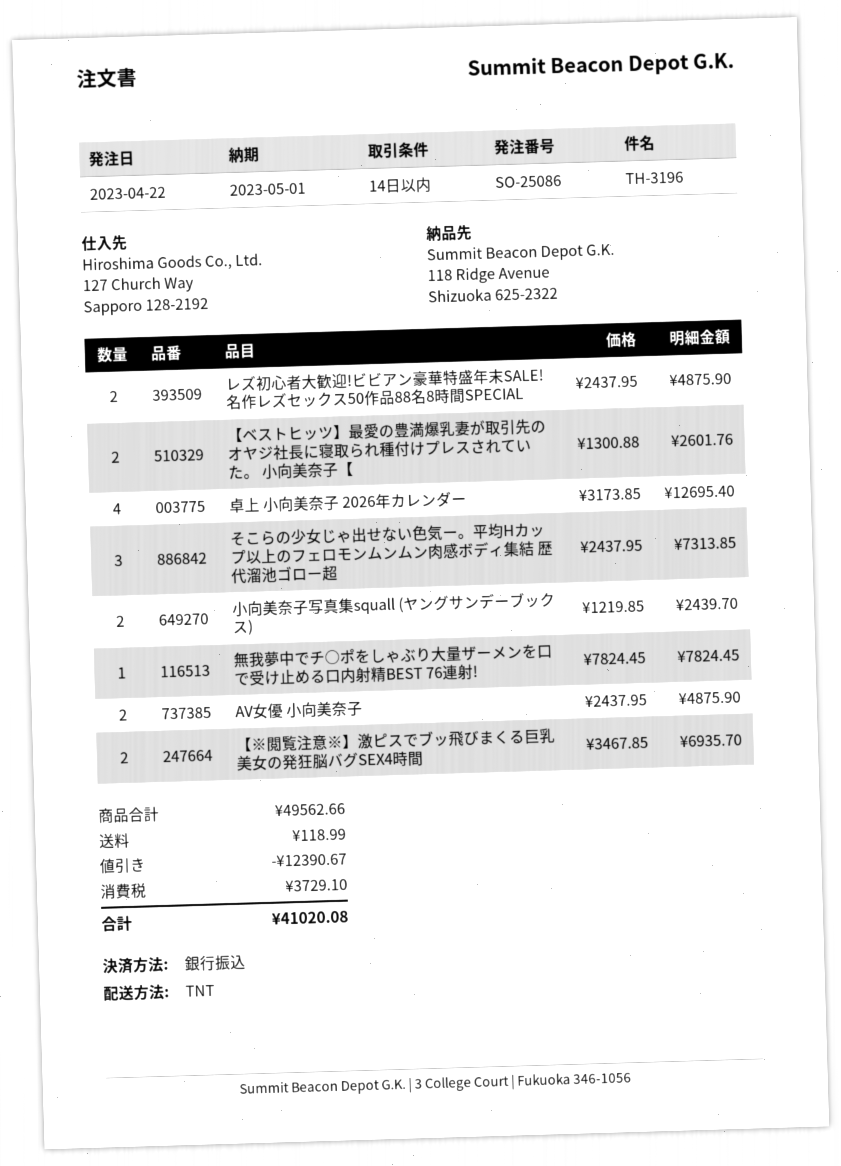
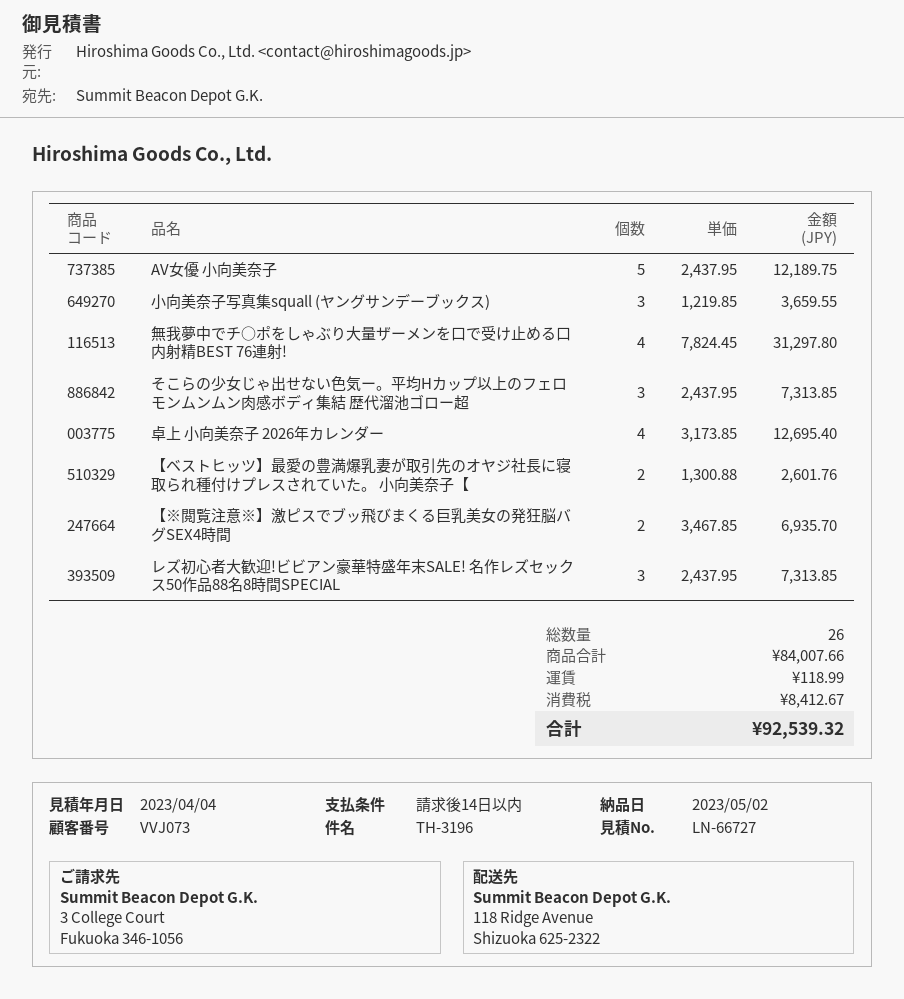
delivery date: 2023-05-01 -> 2023-05-02
レズ初心者大歓迎!ビビアン豪華特盛年末SALE! 名作レズセックス50作品88名8時間SPECIAL: 2 x 2437.95 = 4875.90 -> 3 x 2437.95 = 7313.85
小向美奈子写真集squall (ヤングサンデーブックス): 2 x 1219.85 = 2439.70 -> 3 x 1219.85 = 3659.55
無我夢中でチ○ポをしゃぶり大量ザーメンを口で受け止める口内射精BEST 76連射!: 1 x 7824.45 = 7824.45 -> 4 x 7824.45 = 31297.80
AV女優 小向美奈子: 2 x 2437.95 = 4875.90 -> 5 x 2437.95 = 12189.75
subtotal: 49562.66 -> 84007.66
discount: 12390.67 -> none
tax: 3729.10 -> 8412.67
total: 41020.08 -> 92539.32

